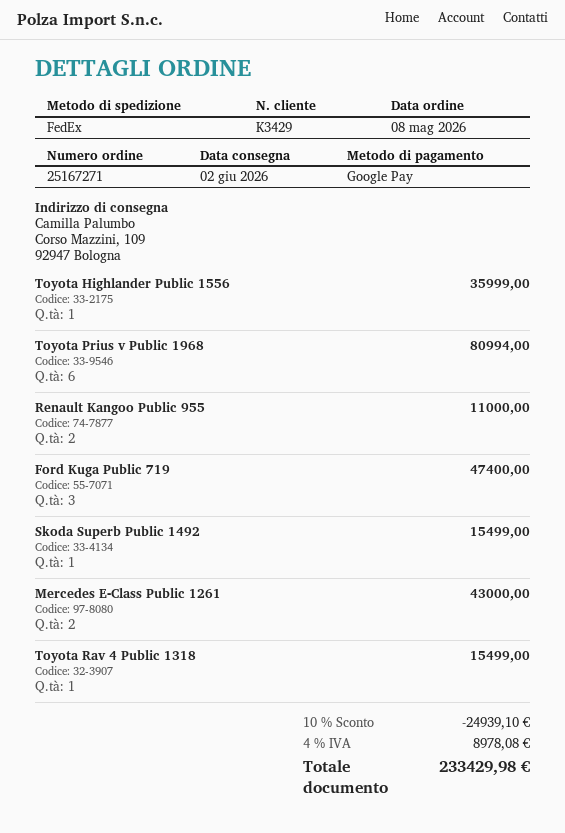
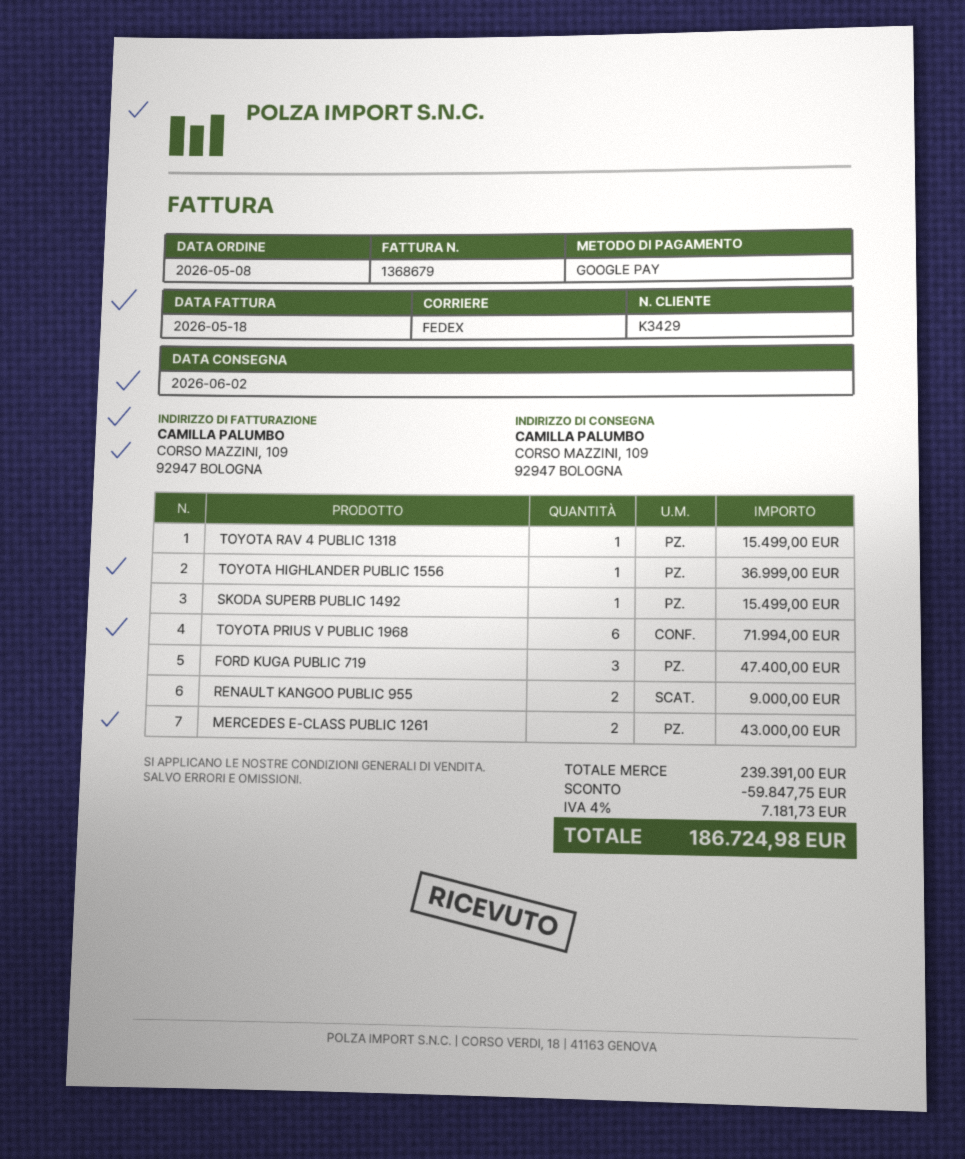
Toyota Highlander Public 1556: 1 for 35999.00 -> 1 for 36999.00
Toyota Prius v Public 1968: 6 for 80994.00 -> 6 for 71994.00
Renault Kangoo Public 955: 2 for 11000.00 -> 2 for 9000.00
discount: 24939.10 -> 59847.75
tax: 4% = 8978.08 -> 4% = 7181.73
total: 233429.98 -> 186724.98

